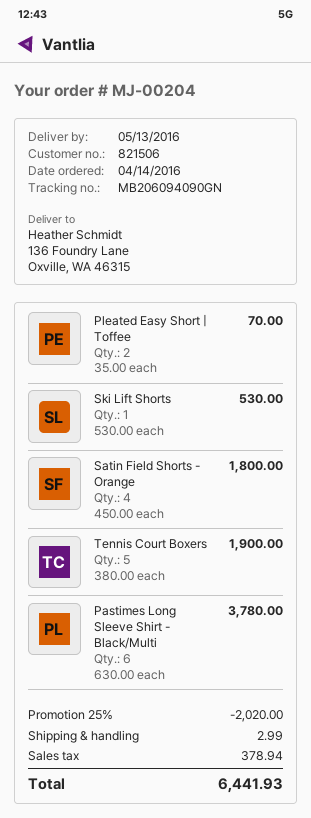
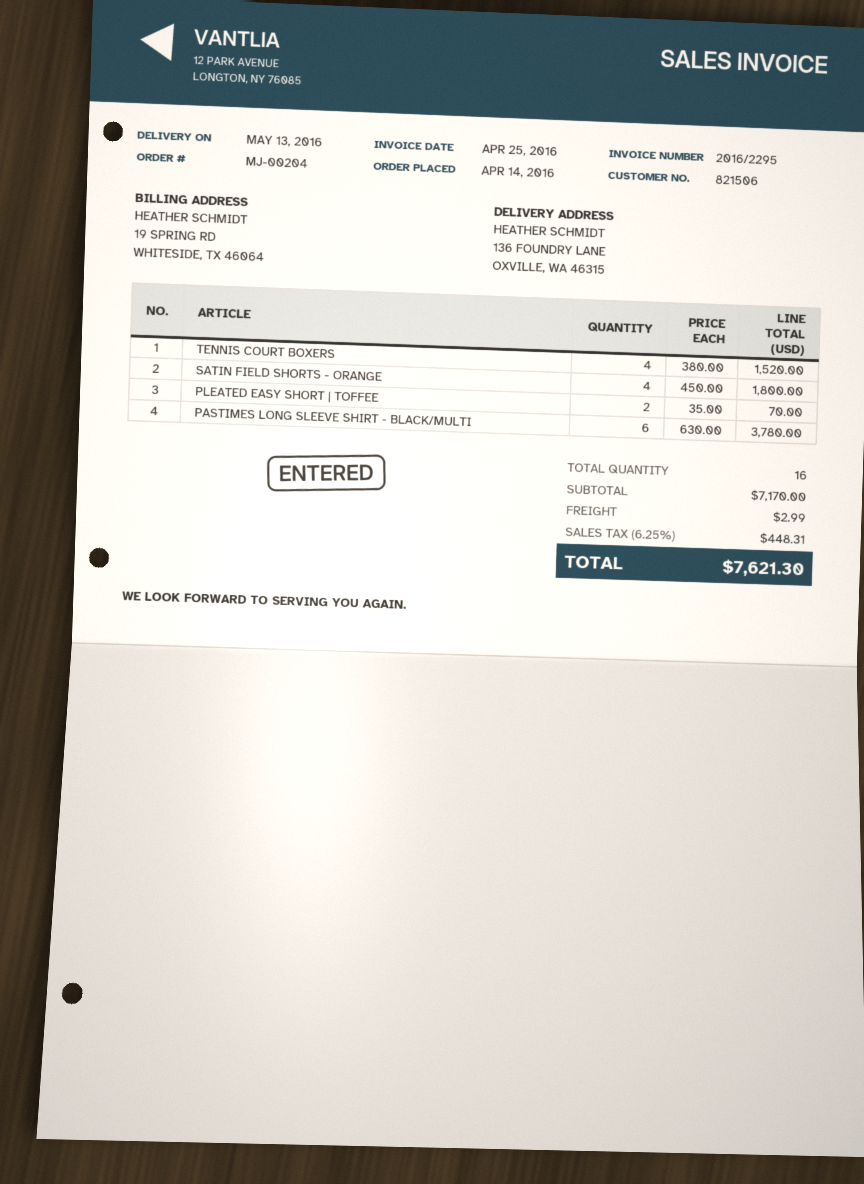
Ski Lift Shorts: 1 x 530.00 = 530.00 -> none
Tennis Court Boxers: 5 x 380.00 = 1900.00 -> 4 x 380.00 = 1520.00
discount: 25% = 2020.00 -> none
tax: 378.94 -> 448.31
total: 6441.93 -> 7621.30

